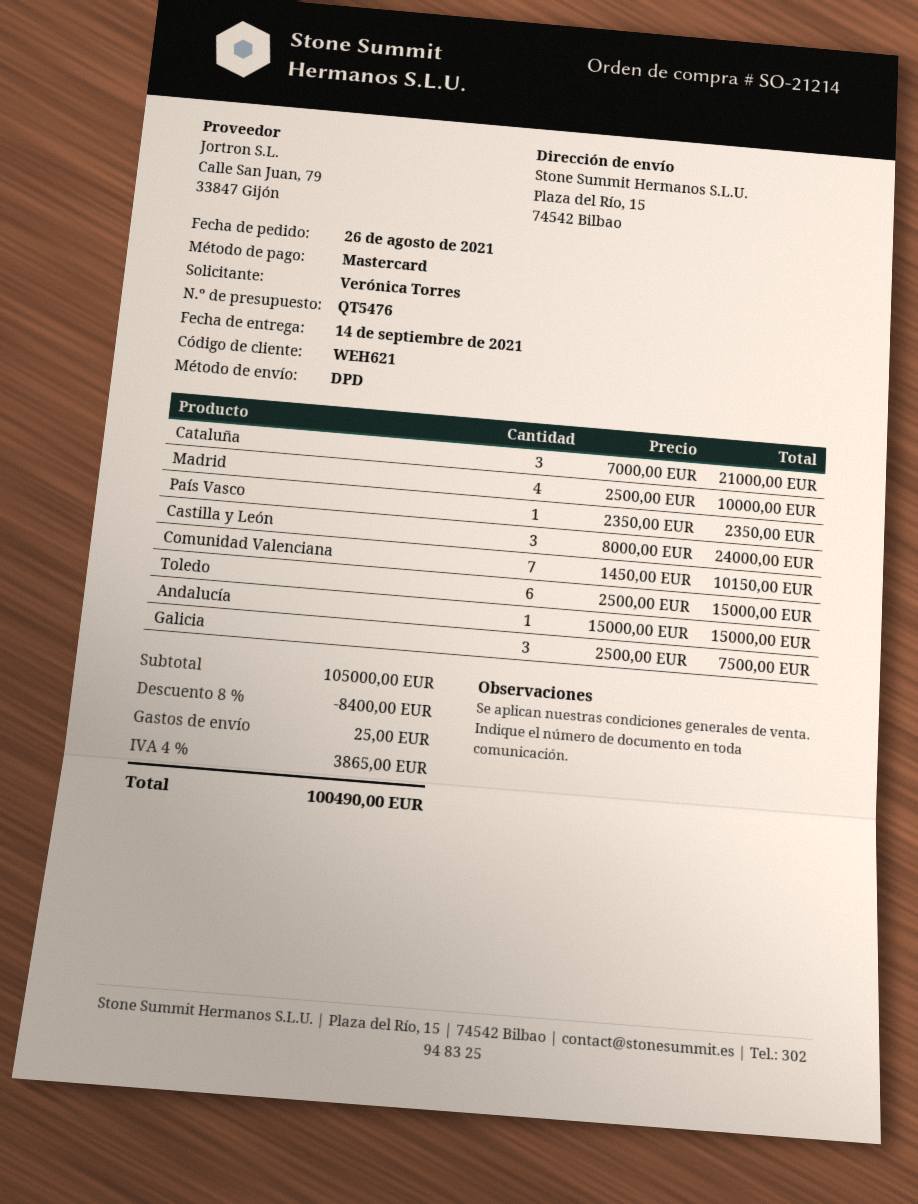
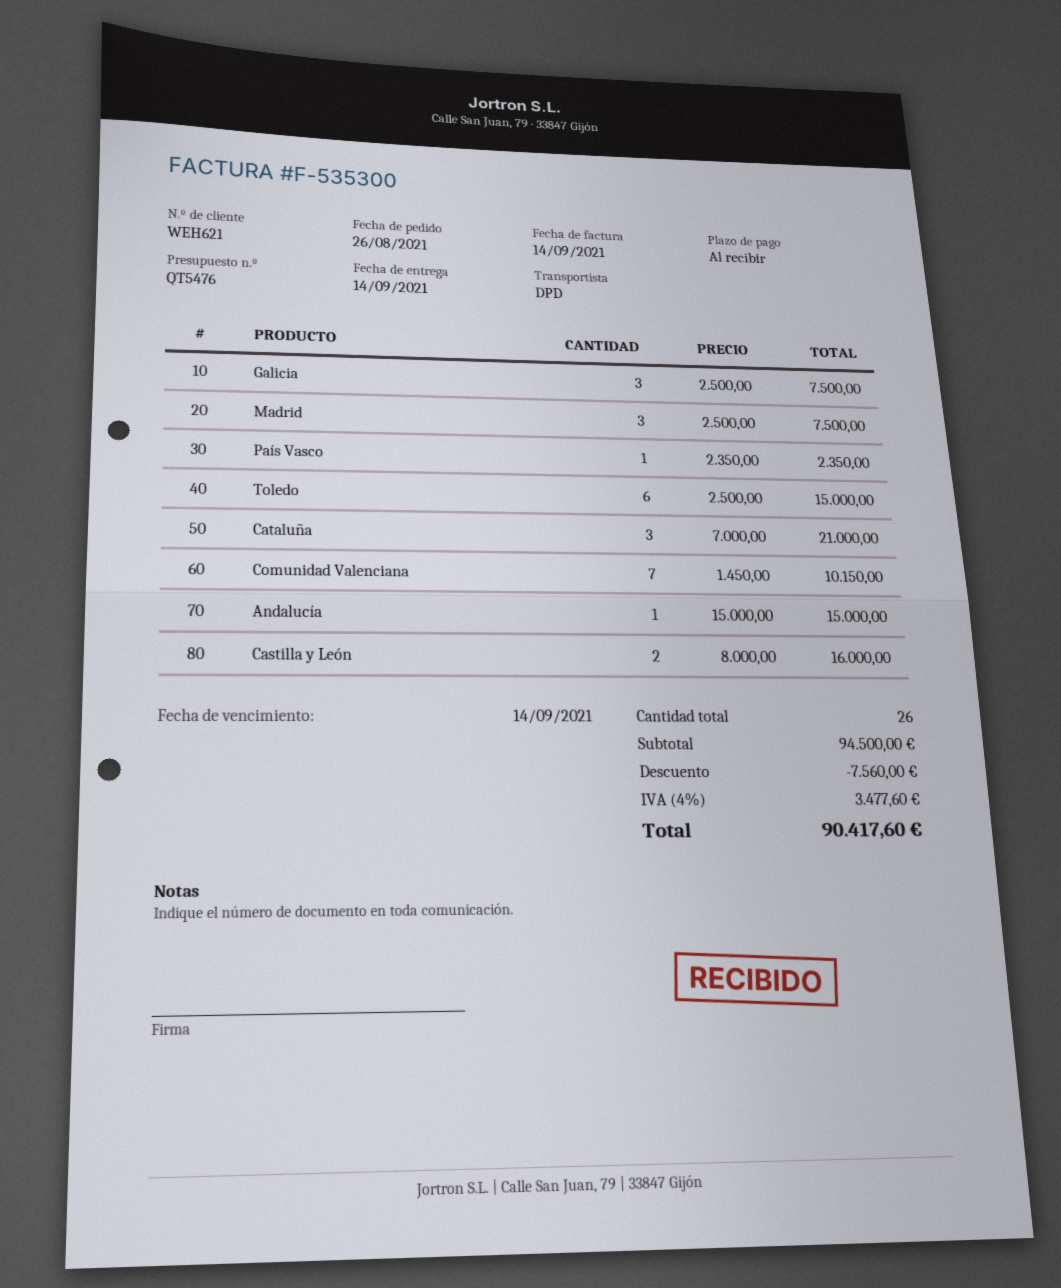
Madrid: 4 x 2500.00 = 10000.00 -> 3 x 2500.00 = 7500.00
Castilla y León: 3 x 8000.00 = 24000.00 -> 2 x 8000.00 = 16000.00
subtotal: 105000.00 -> 94500.00
discount: 8400.00 -> 7560.00
shipping: 25.00 -> none
tax: 4% = 3865.00 -> 4% = 3477.60
total: 100490.00 -> 90417.60

